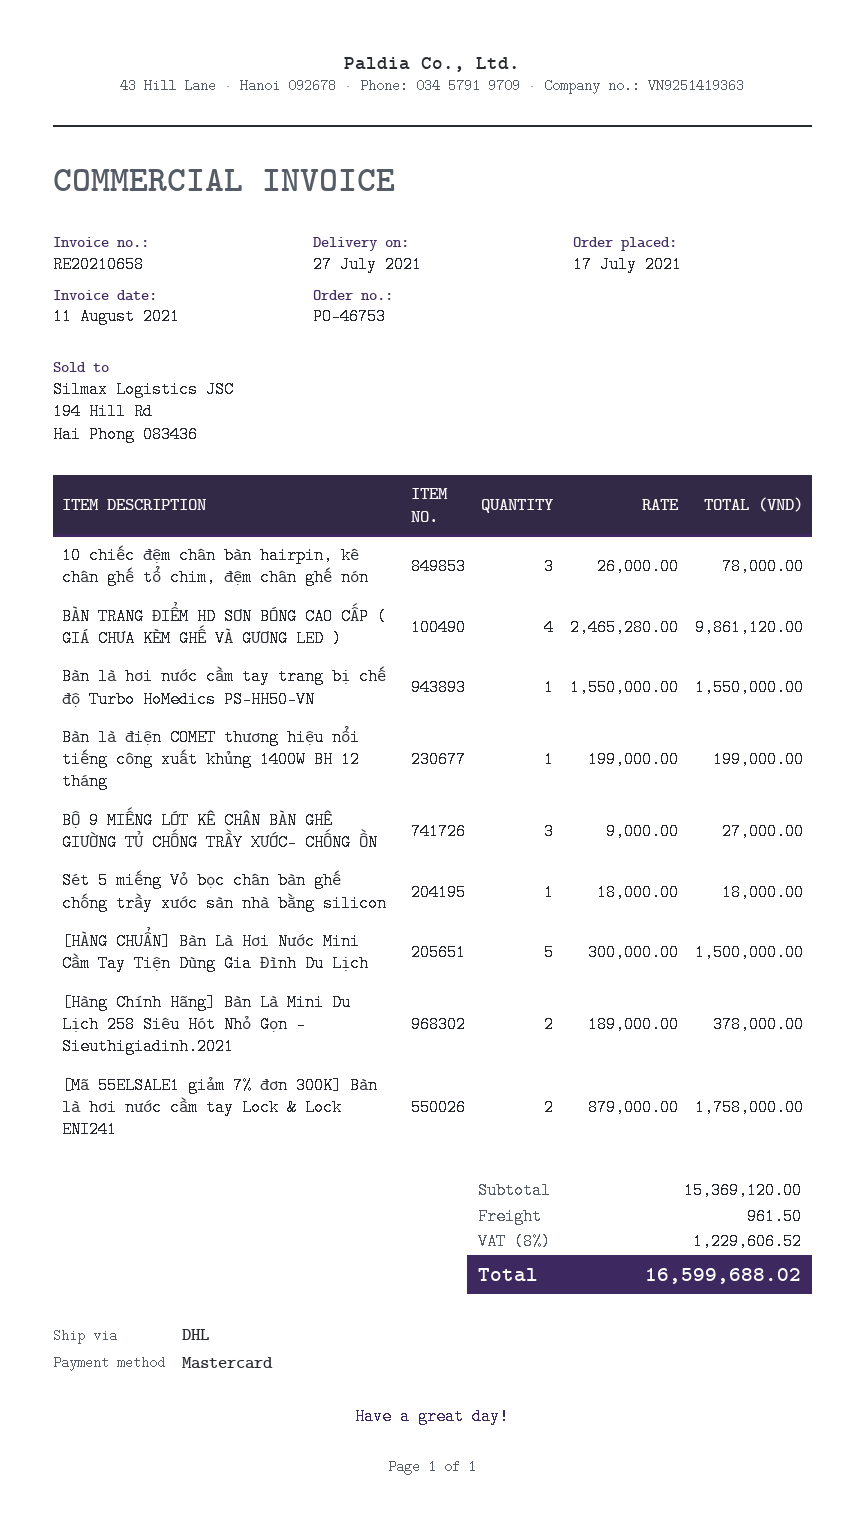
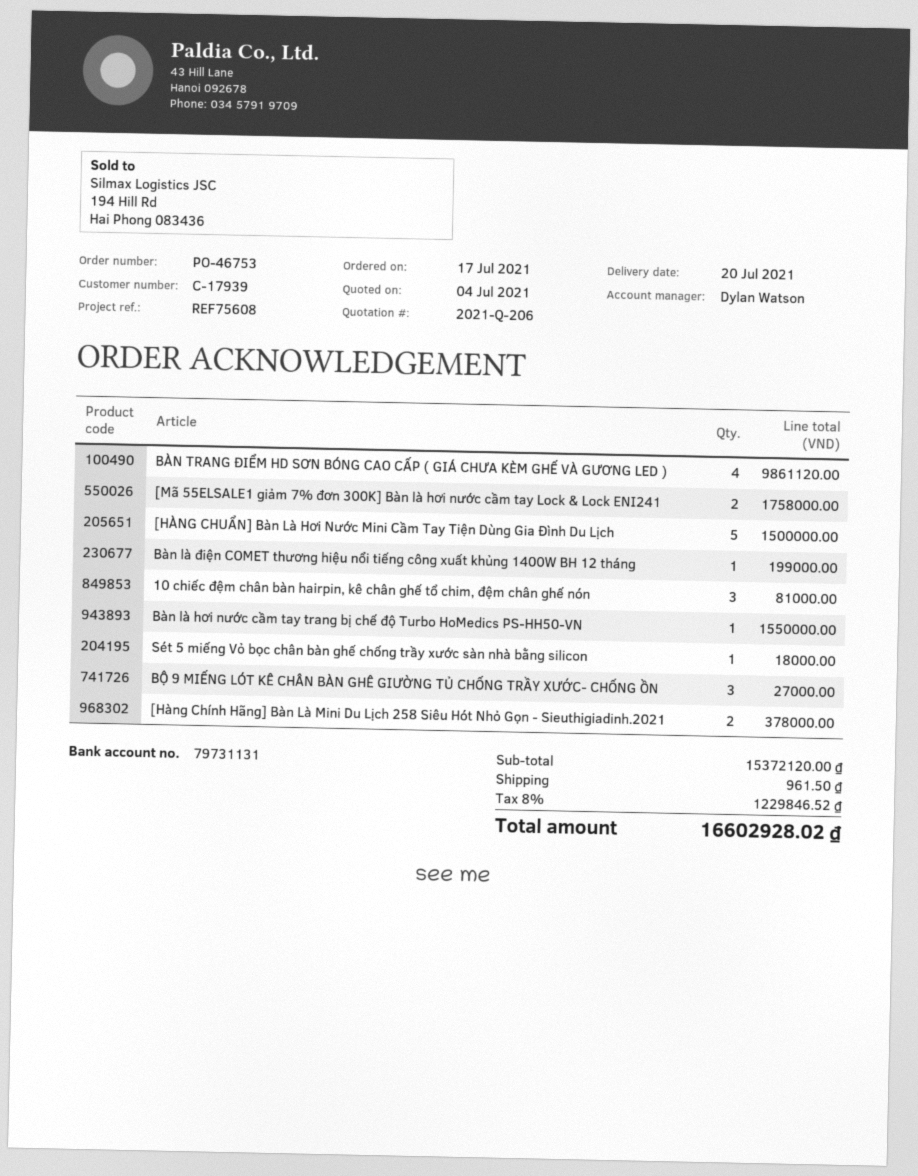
delivery date: 2021-07-27 -> 2021-07-20
10 chiếc đệm chân bàn hairpin, kê chân ghế tổ chim, đệm chân ghế nón: 3 for 78000.00 -> 3 for 81000.00
subtotal: 15369120.00 -> 15372120.00
tax: 8% = 1229606.52 -> 8% = 1229846.52
total: 16599688.02 -> 16602928.02

